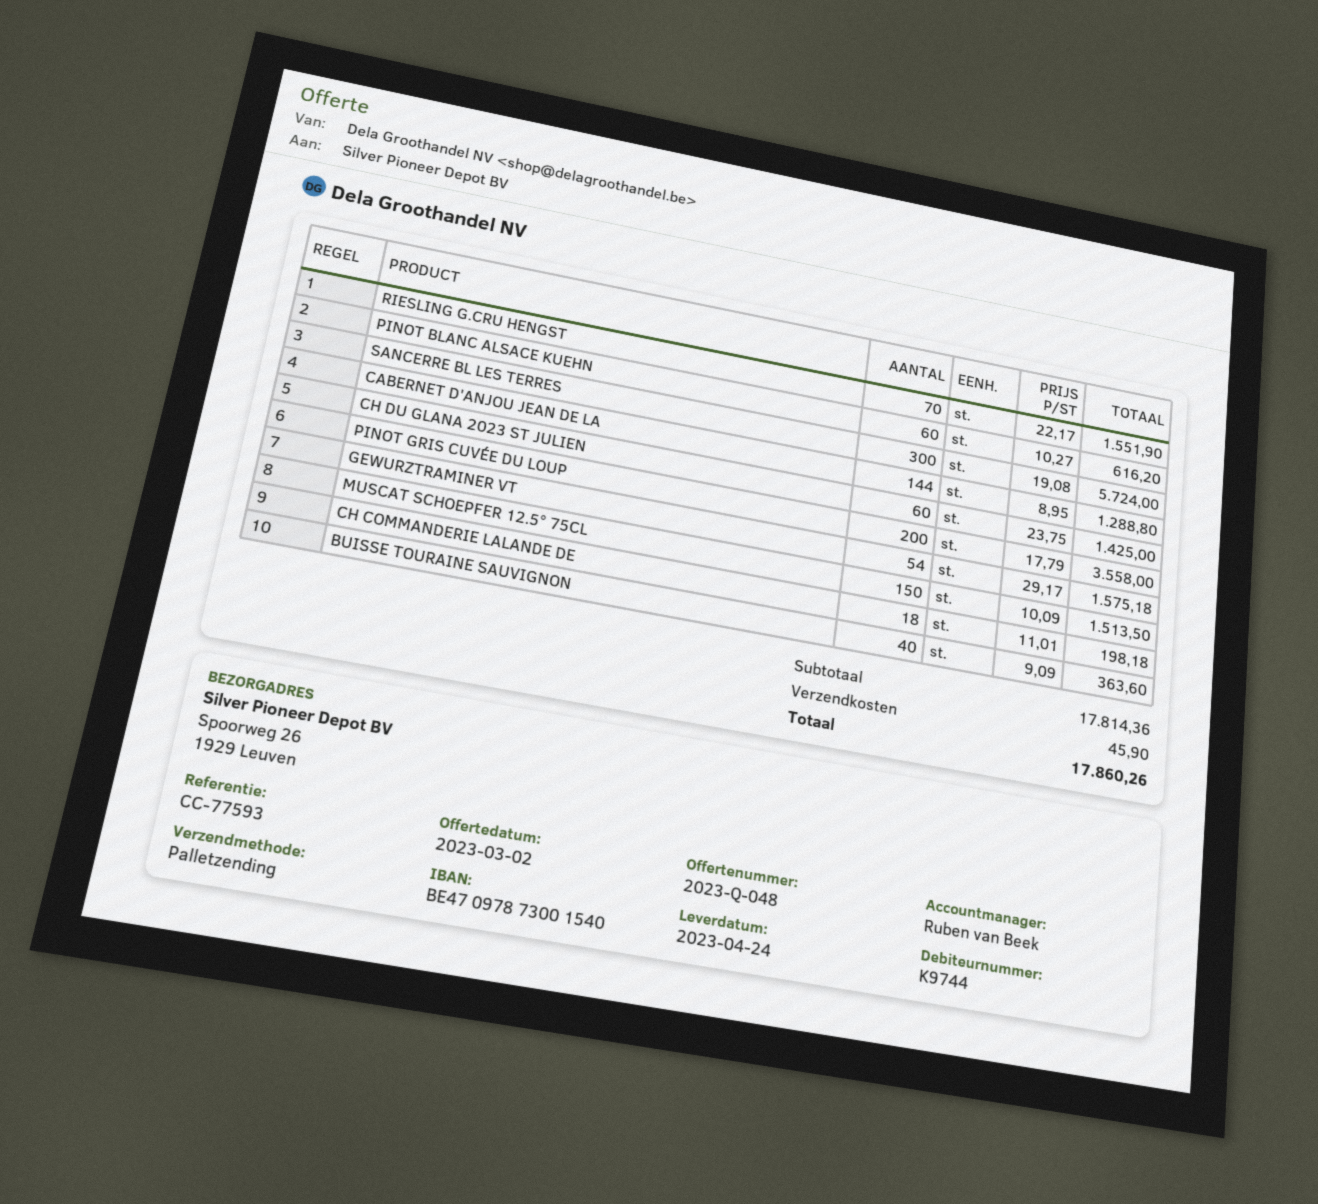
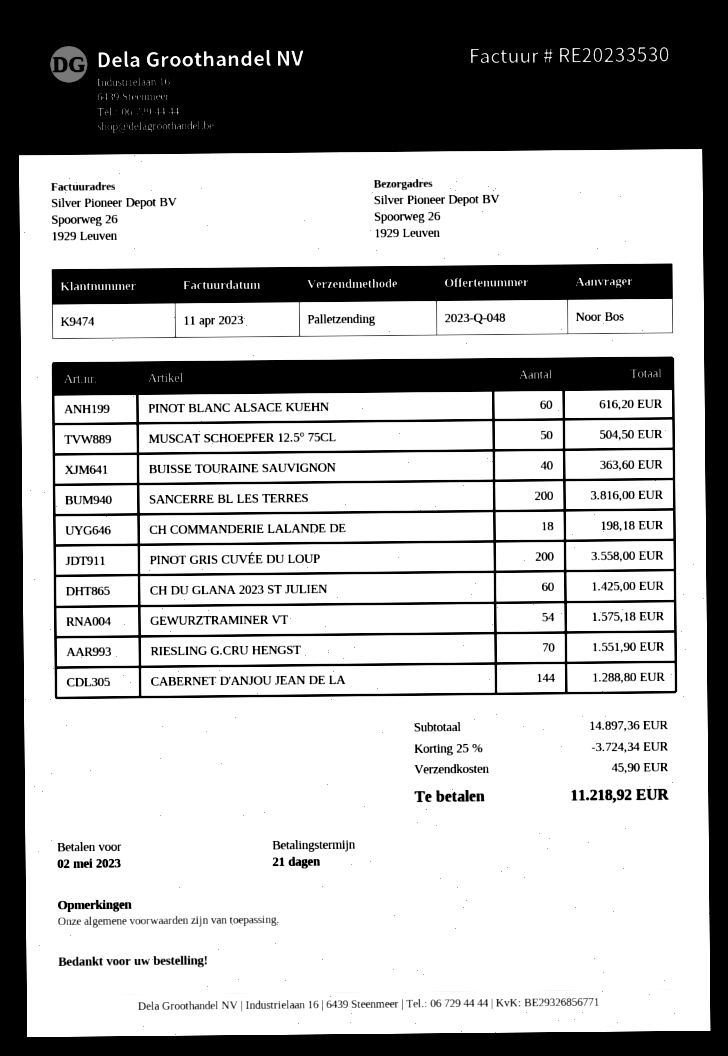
customer number: K9744 -> K9474
SANCERRE BL LES TERRES: 300 for 5724.00 -> 200 for 3816.00
MUSCAT SCHOEPFER 12.5° 75CL: 150 for 1513.50 -> 50 for 504.50
subtotal: 17814.36 -> 14897.36
discount: none -> 25% = 3724.34
total: 17860.26 -> 11218.92

